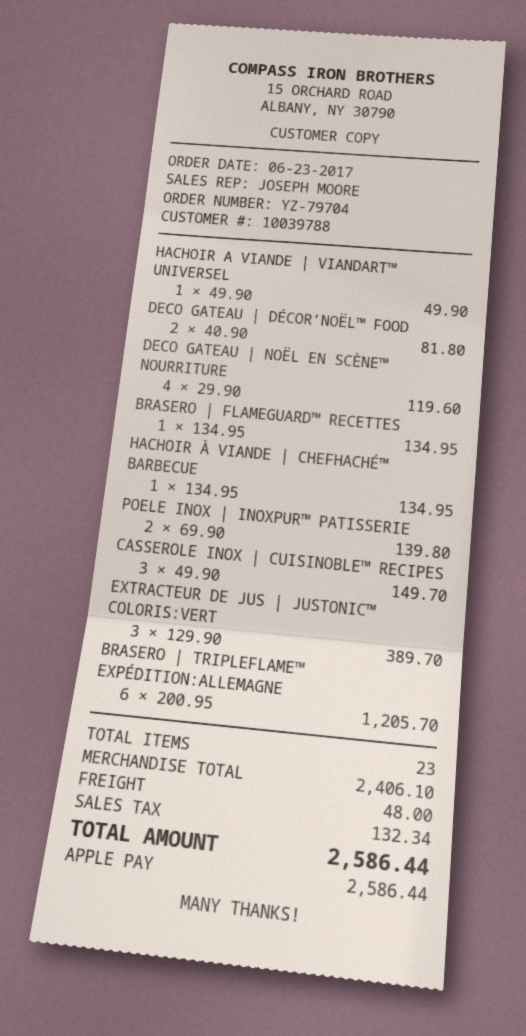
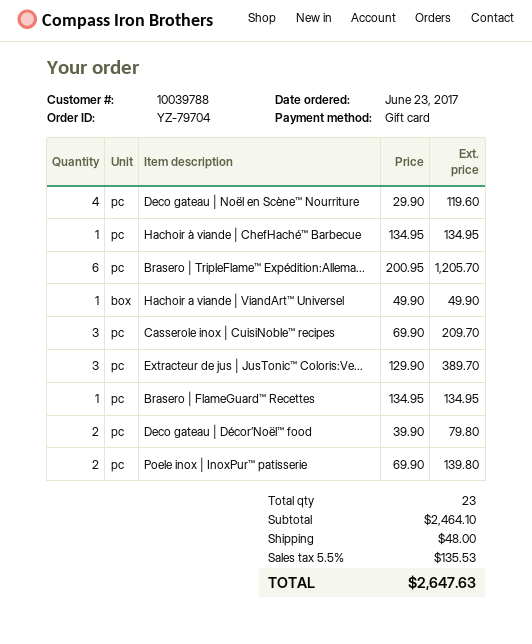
payment method: Apple Pay -> gift card
DECO GATEAU | DÉCOR’NOËL™ FOOD: 2 x 40.90 = 81.80 -> 2 x 39.90 = 79.80
CASSEROLE INOX | CUISINOBLE™ RECIPES: 3 x 49.90 = 149.70 -> 3 x 69.90 = 209.70
subtotal: 2406.10 -> 2464.10
tax: 132.34 -> 135.53
total: 2586.44 -> 2647.63

